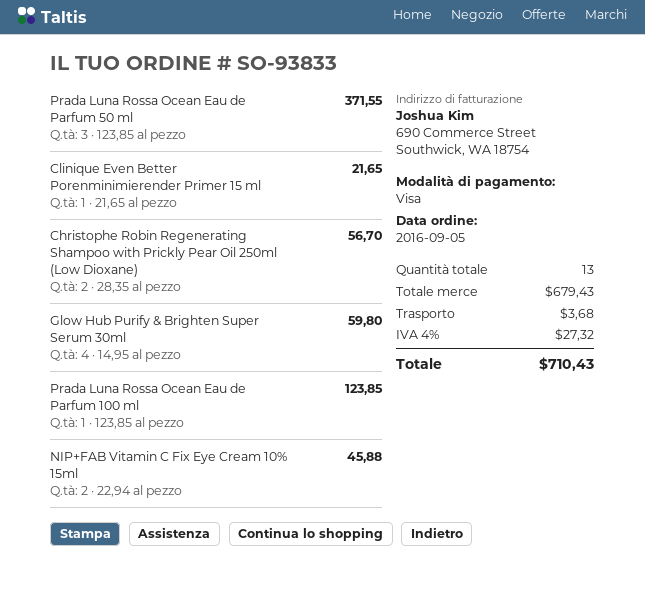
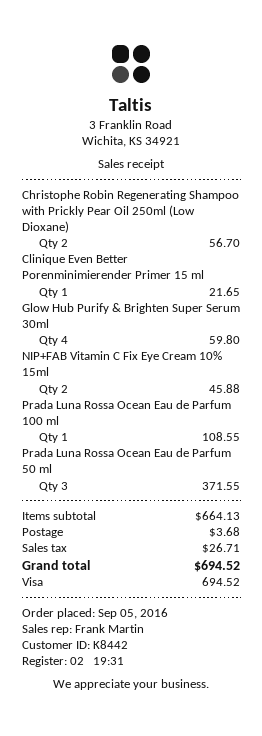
Prada Luna Rossa Ocean Eau de Parfum 100 ml: 1 for 123.85 -> 1 for 108.55
subtotal: 679.43 -> 664.13
tax: 27.32 -> 26.71
total: 710.43 -> 694.52

